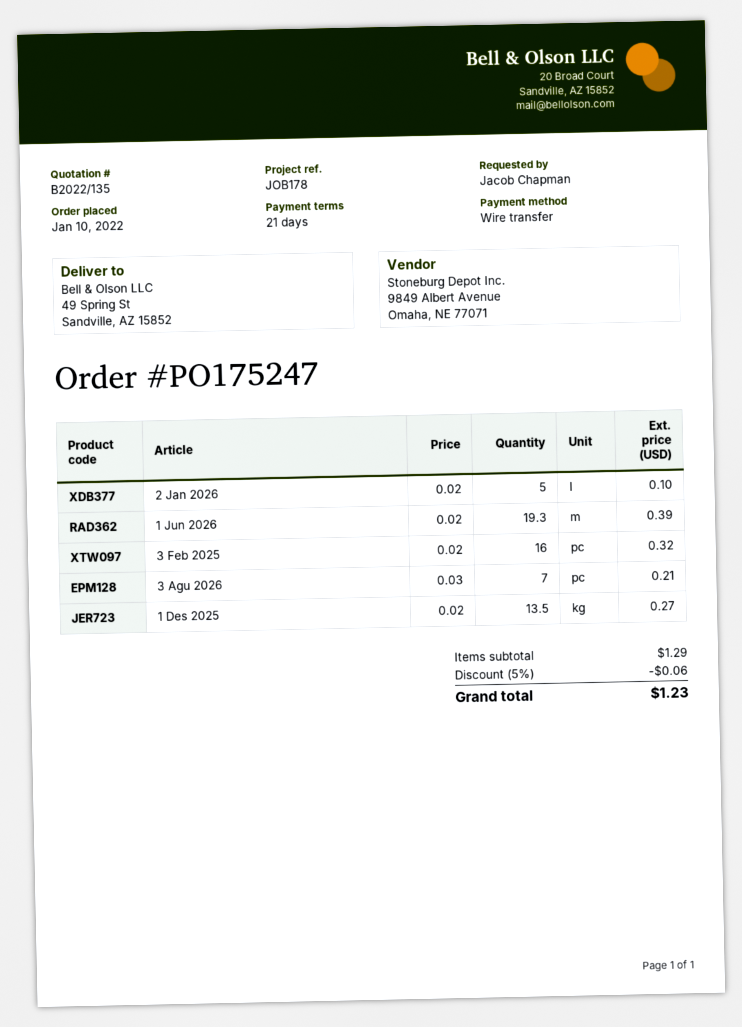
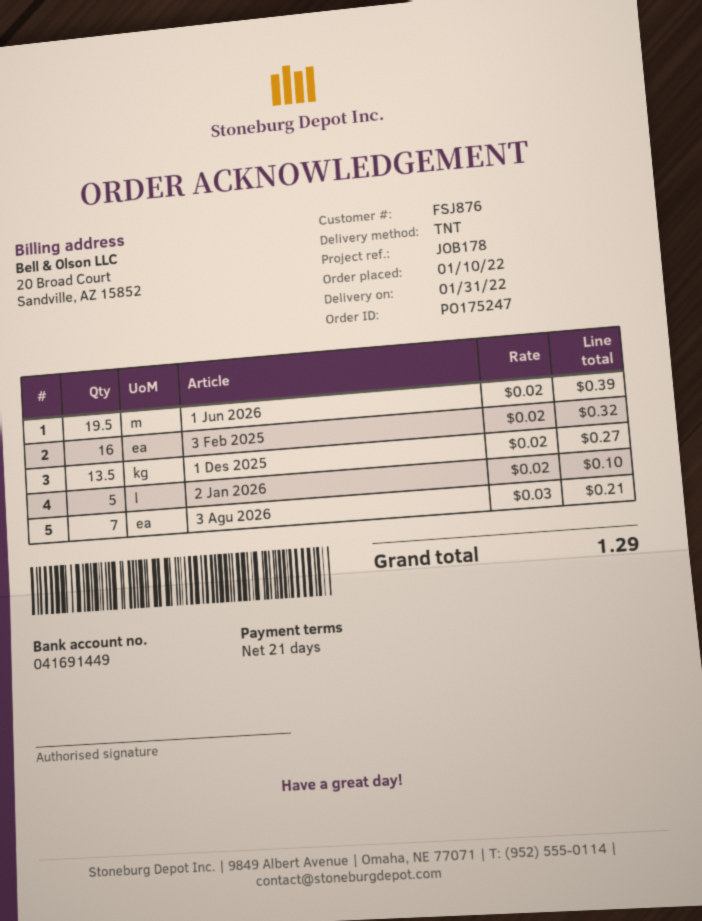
1 Jun 2026: 19.3 x 0.02 = 0.39 -> 19.5 x 0.02 = 0.39
discount: 5% = 0.06 -> none
total: 1.23 -> 1.29

